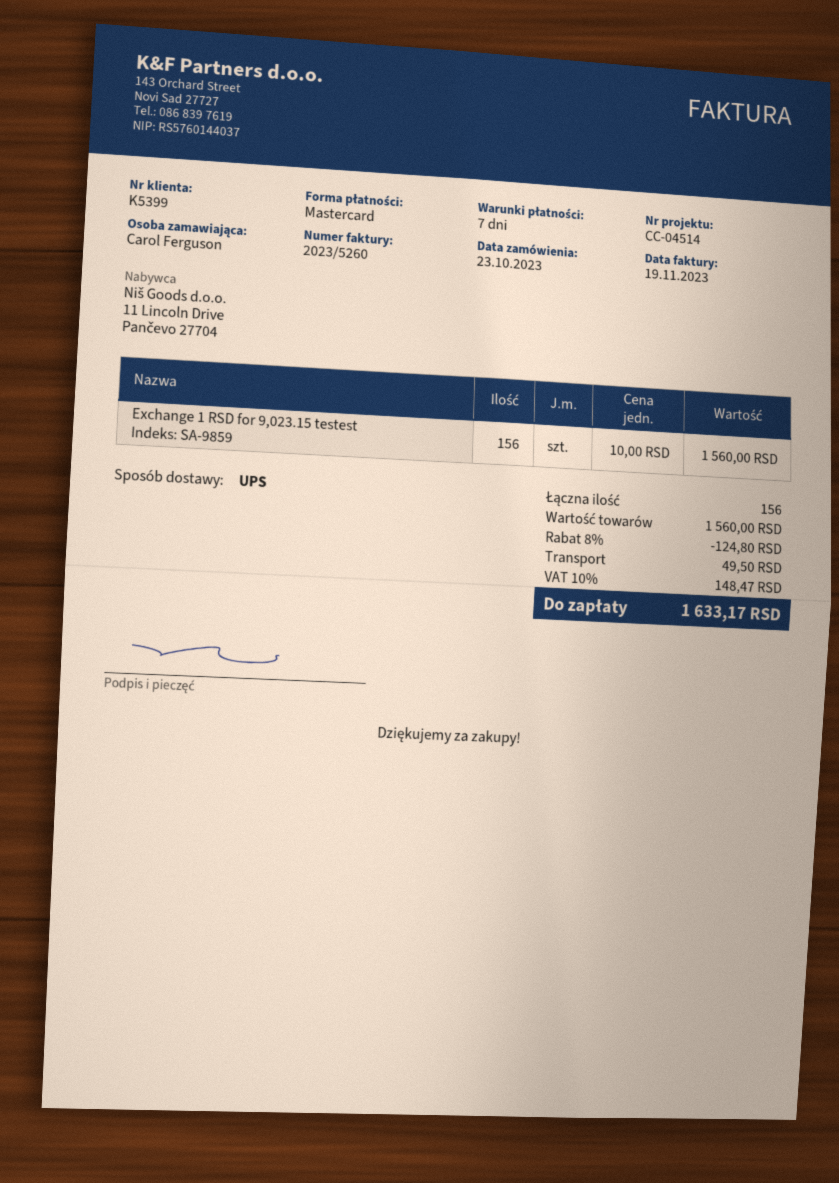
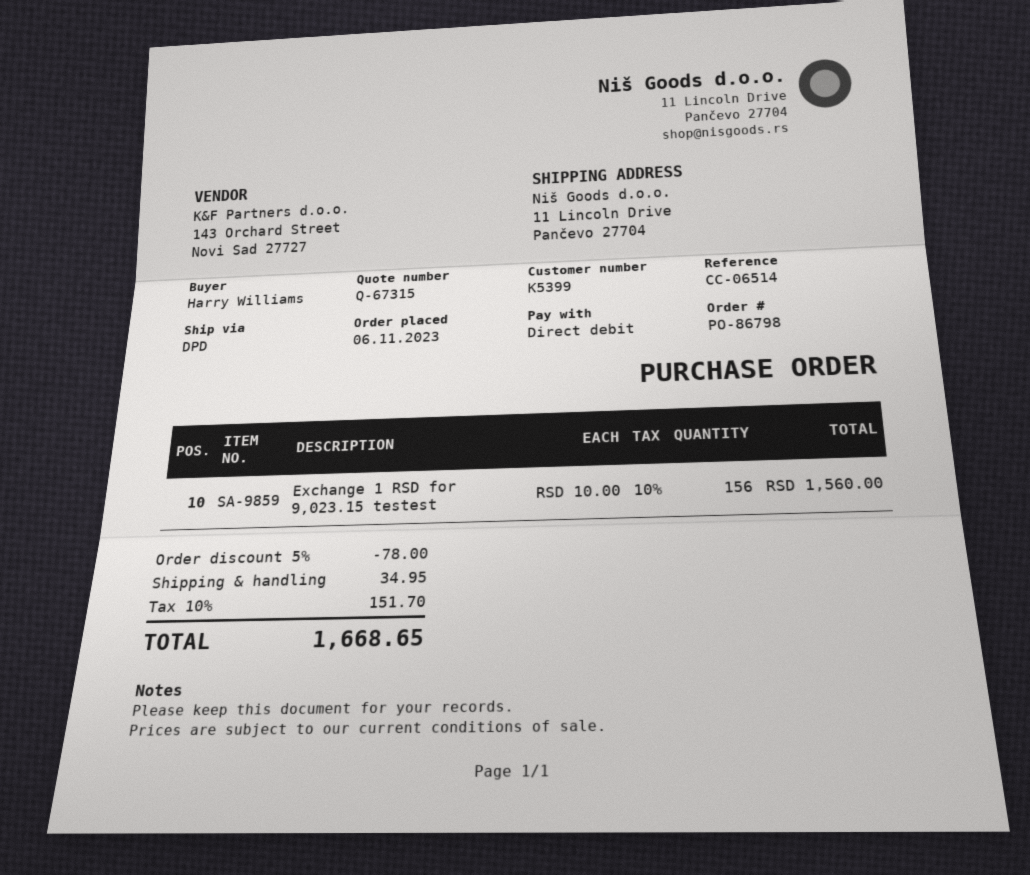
order date: 2023-10-23 -> 2023-11-06
reference: CC-04514 -> CC-06514
ordered by: Carol Ferguson -> Harry Williams
payment method: Mastercard -> direct debit
shipping method: UPS -> DPD
discount: 8% = 124.80 -> 5% = 78.00
shipping: 49.50 -> 34.95
tax: 10% = 148.47 -> 10% = 151.70
total: 1633.17 -> 1668.65

